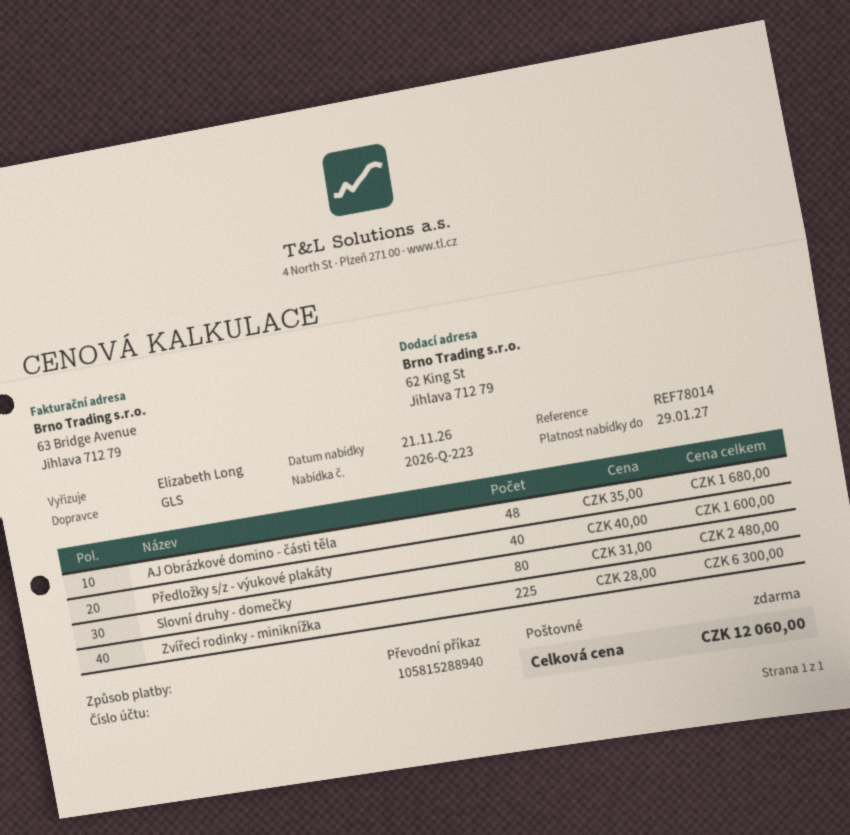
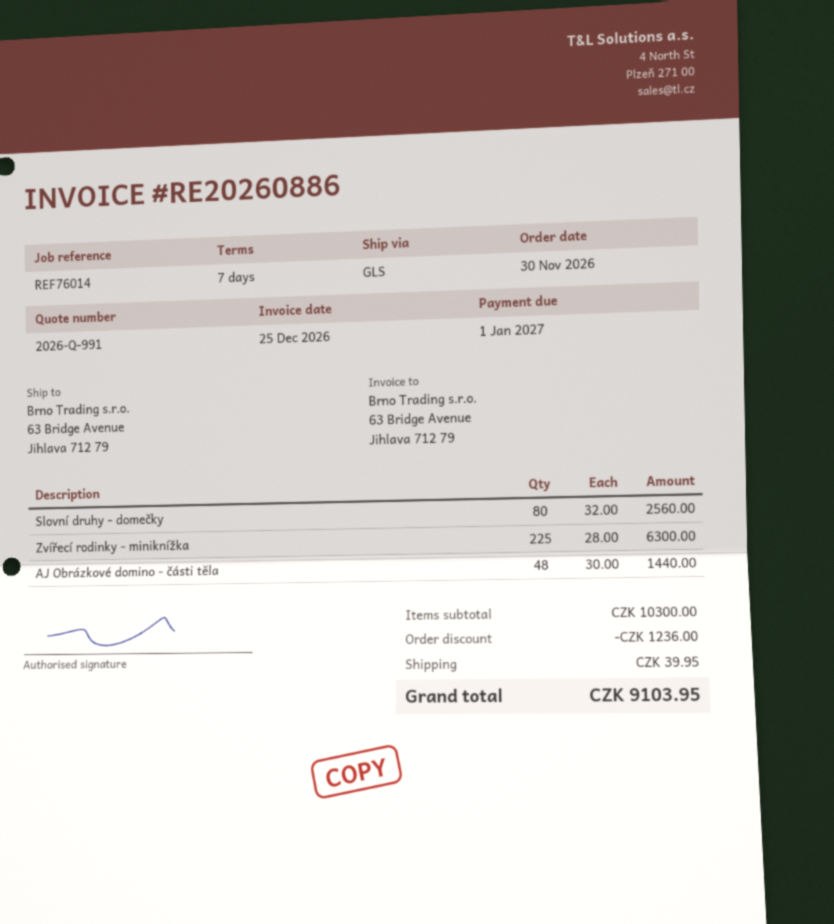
quote number: 2026-Q-223 -> 2026-Q-991
reference: REF78014 -> REF76014
ship to: 62 King St, Jihlava 712 79 -> 63 Bridge Avenue, Jihlava 712 79
AJ Obrázkové domino - části těla: 48 x 35.00 = 1680.00 -> 48 x 30.00 = 1440.00
Předložky s/z - výukové plakáty: 40 x 40.00 = 1600.00 -> none
Slovní druhy - domečky: 80 x 31.00 = 2480.00 -> 80 x 32.00 = 2560.00
discount: none -> 1236.00
shipping: 0.00 -> 39.95
total: 12060.00 -> 9103.95

